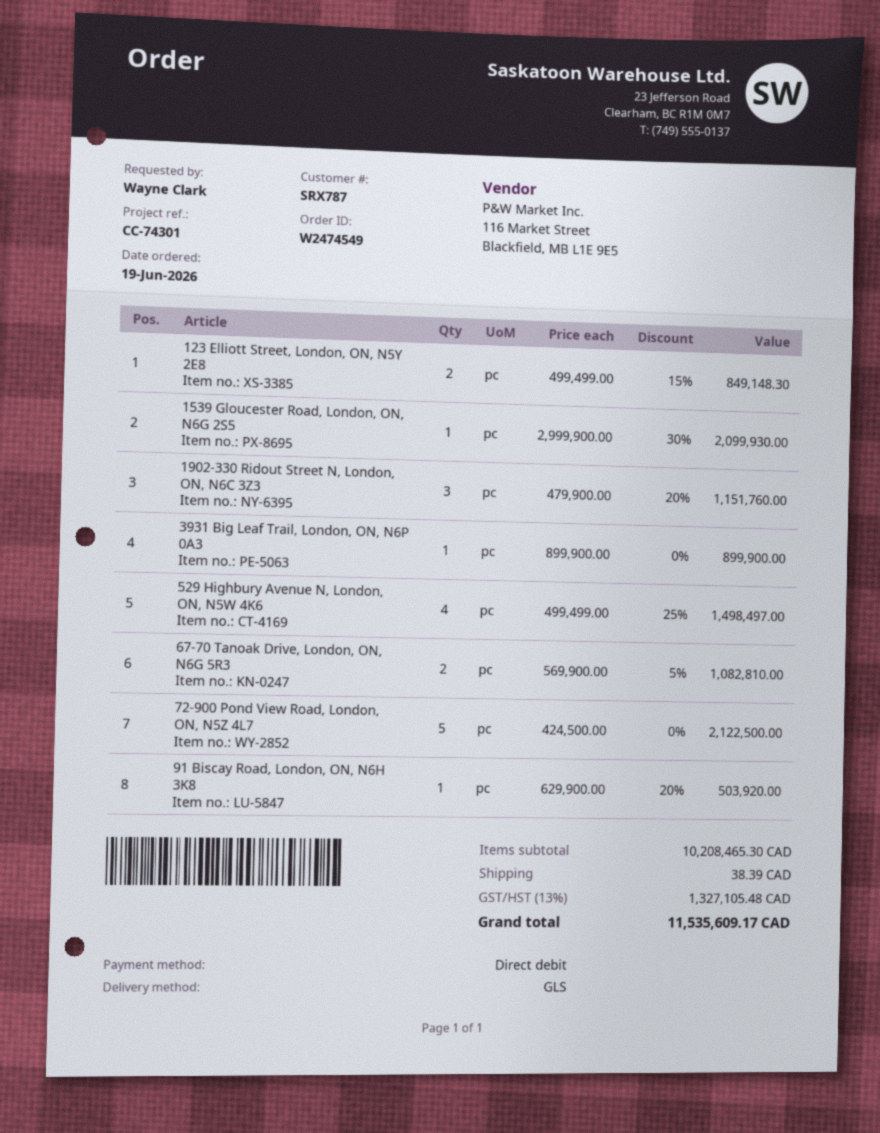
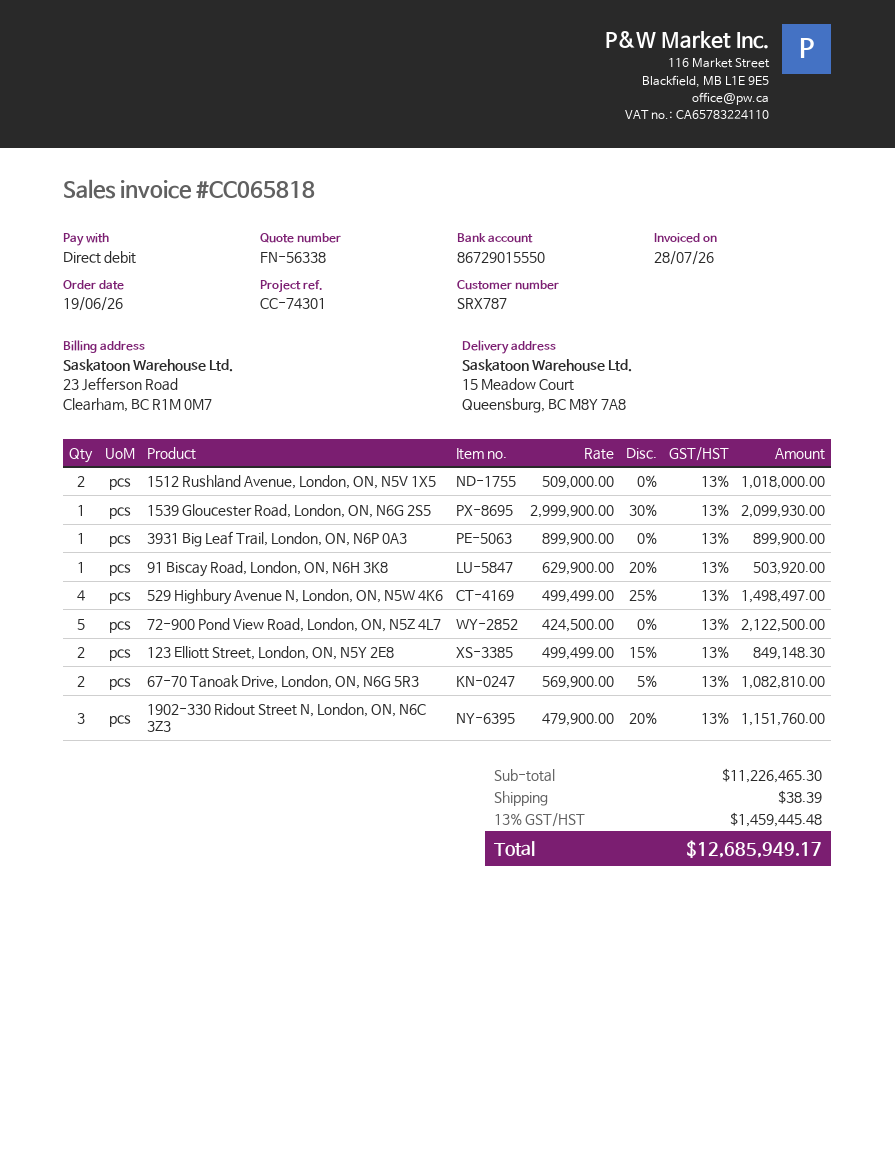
1512 Rushland Avenue, London, ON, N5V 1X5: none -> 2 x 509000.00 = 1018000.00
subtotal: 10208465.30 -> 11226465.30
tax: 13% = 1327105.48 -> 13% = 1459445.48
total: 11535609.17 -> 12685949.17

